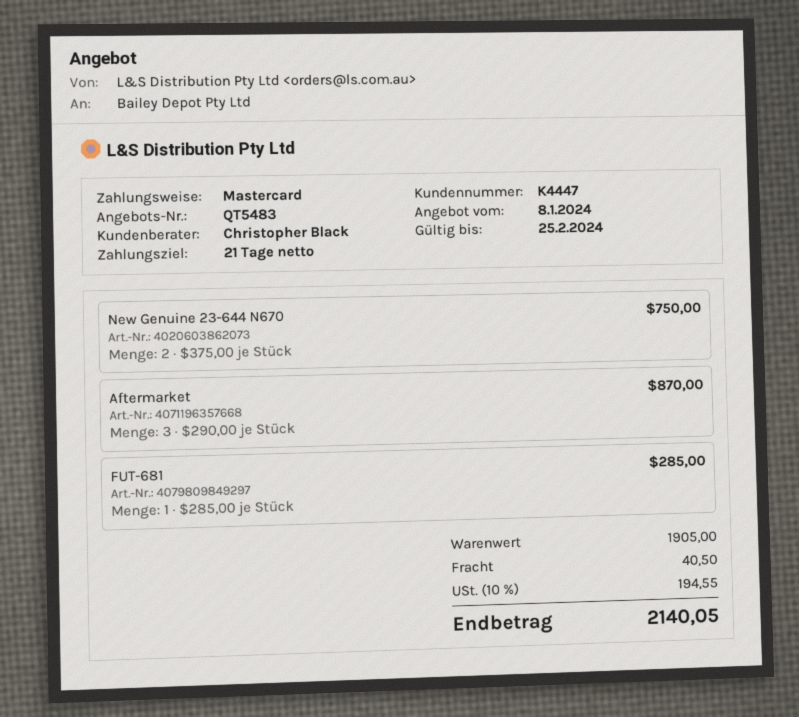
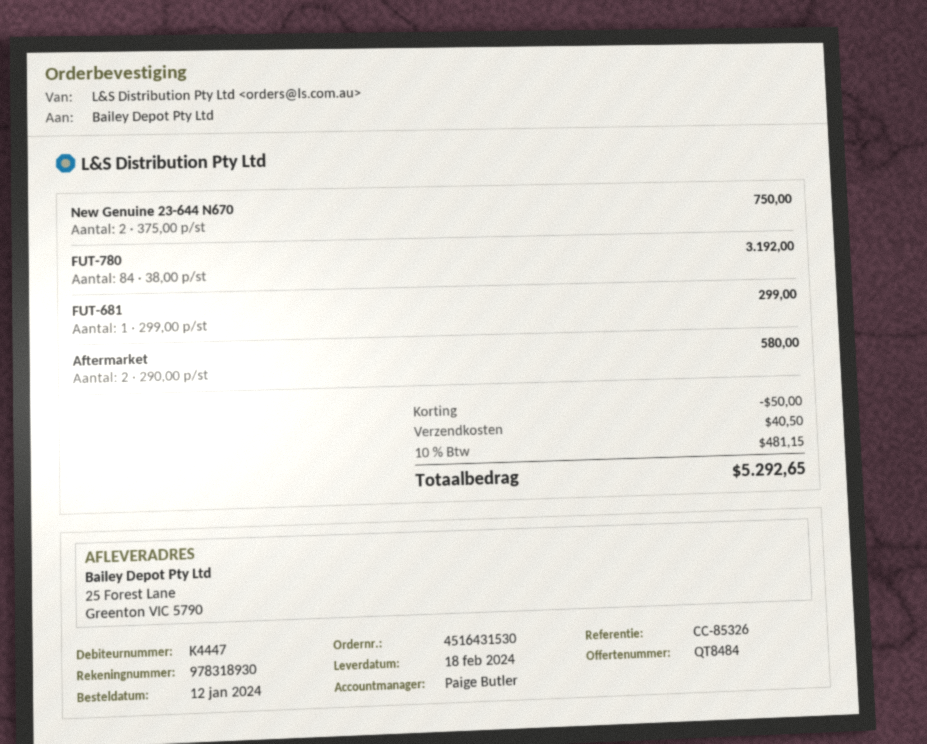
quote number: QT5483 -> QT8484
sales rep: Christopher Black -> Paige Butler
Aftermarket: 3 x 290.00 = 870.00 -> 2 x 290.00 = 580.00
FUT-681: 1 x 285.00 = 285.00 -> 1 x 299.00 = 299.00
FUT-780: none -> 84 x 38.00 = 3192.00
discount: none -> 50.00
tax: 10% = 194.55 -> 10% = 481.15
total: 2140.05 -> 5292.65

